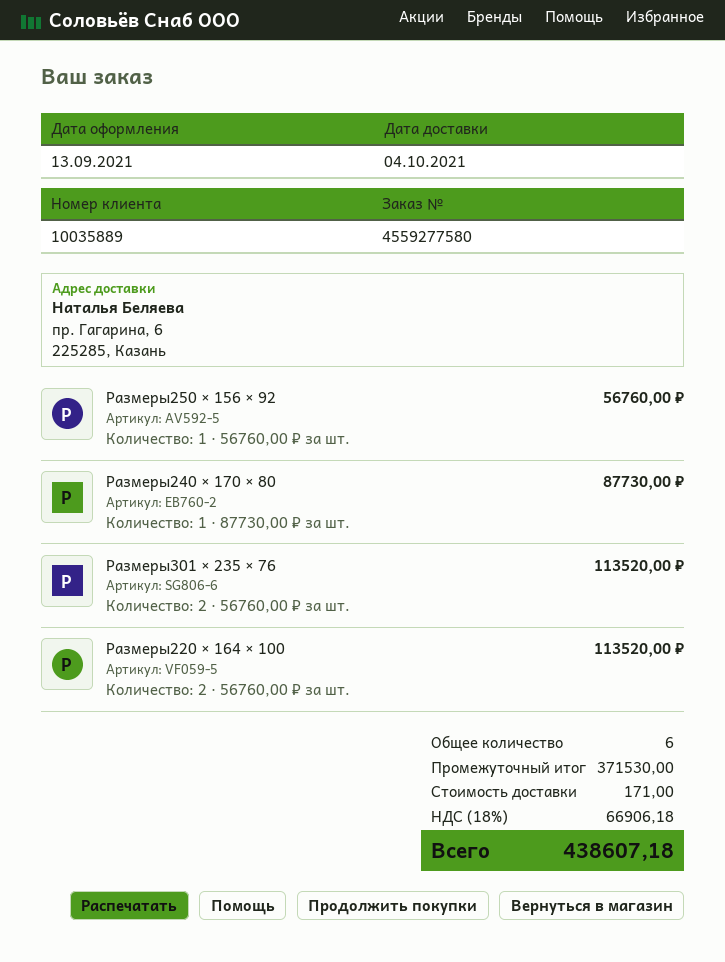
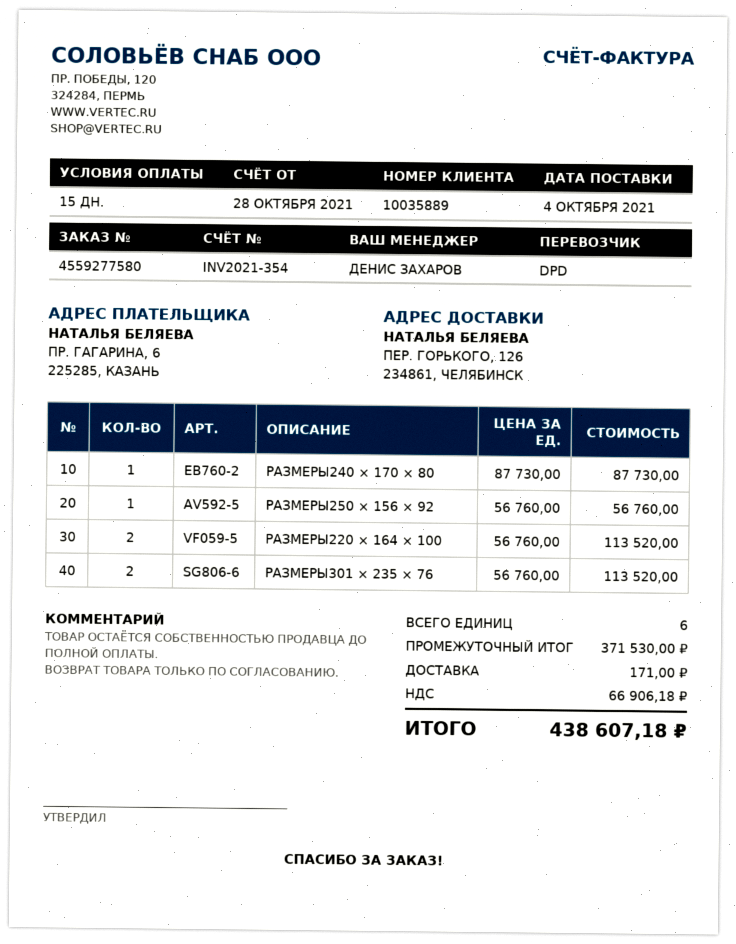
ship to: пр. Гагарина, 6, 225285, Казань -> ПЕР. ГОРЬКОГО, 126, 234861, ЧЕЛЯБИНСК

